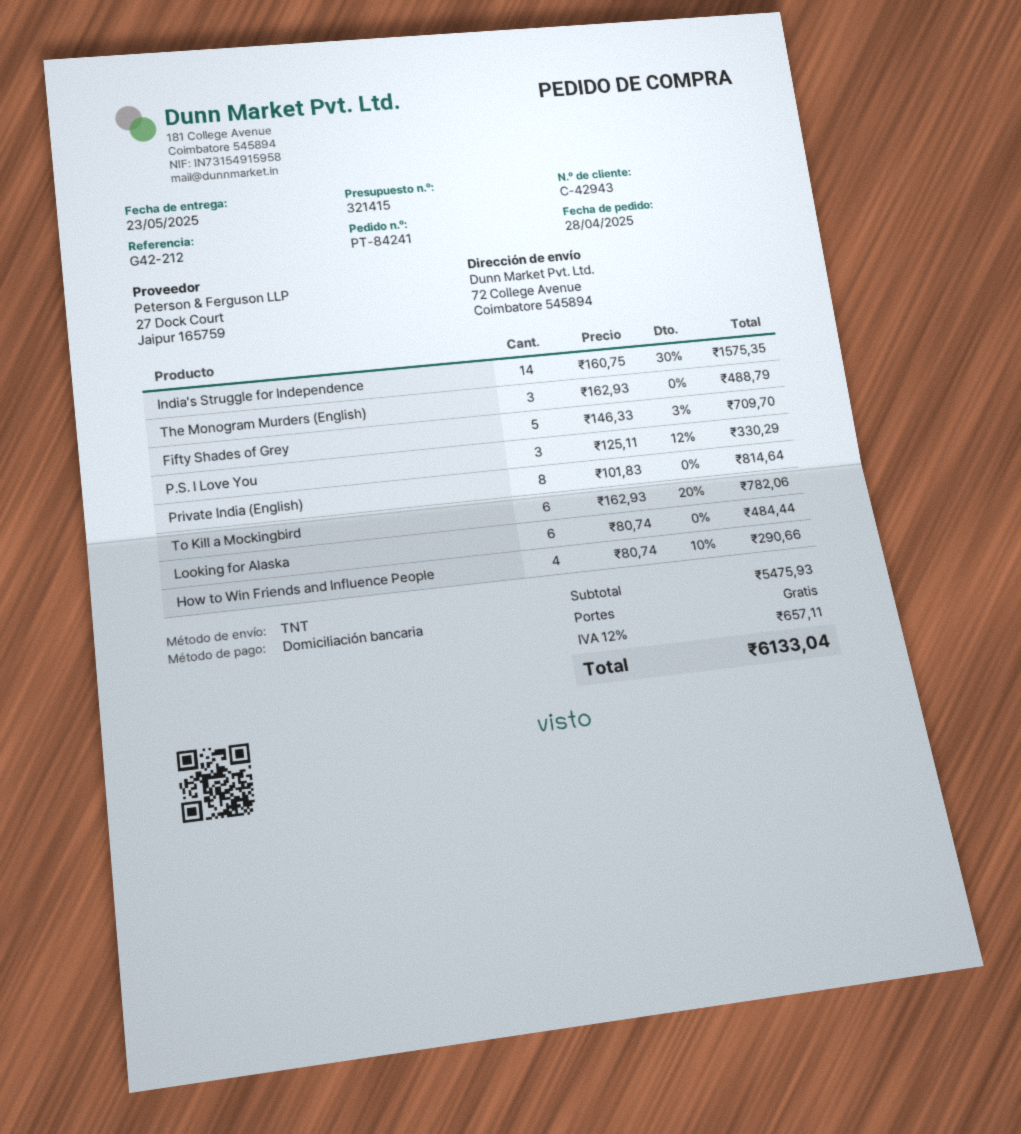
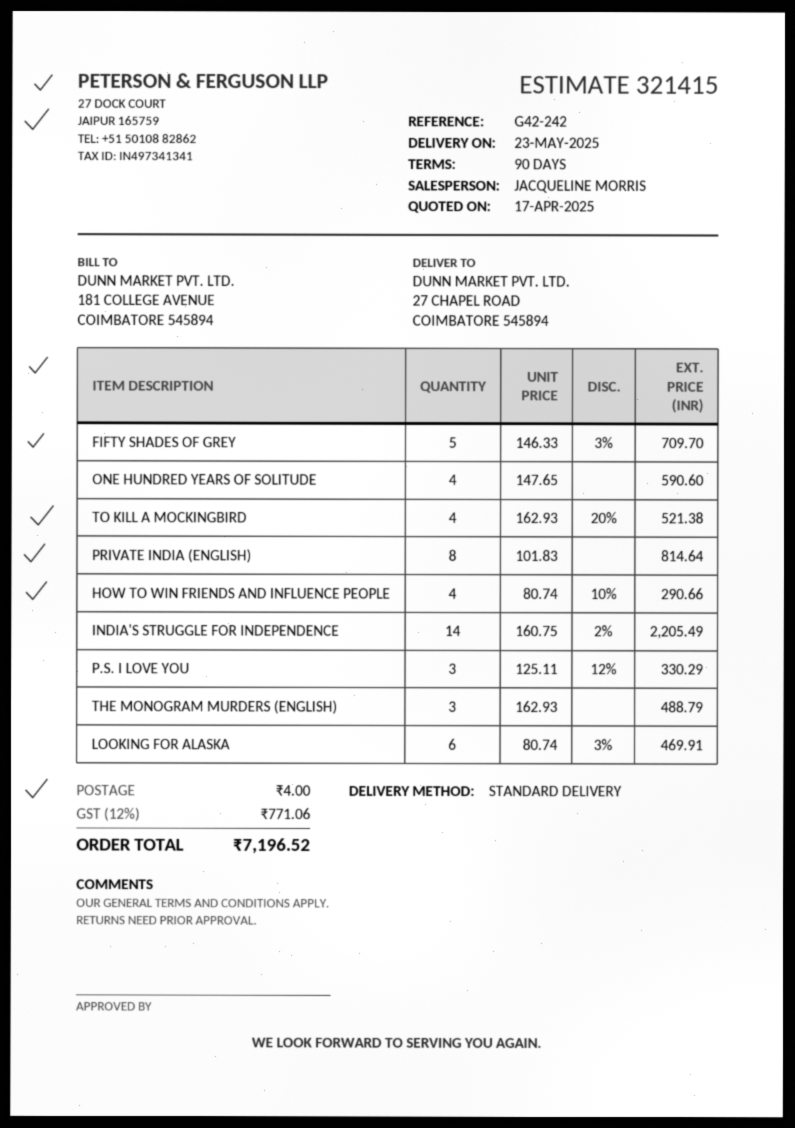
reference: G42-212 -> G42-242
shipping method: TNT -> standard
ship to: 72 College Avenue, Coimbatore 545894 -> 27 CHAPEL ROAD, COIMBATORE 545894
India's Struggle for Independence: 14 x 160.75 - 30% = 1575.35 -> 14 x 160.75 - 2% = 2205.49
To Kill a Mockingbird: 6 x 162.93 - 20% = 782.06 -> 4 x 162.93 - 20% = 521.38
Looking for Alaska: 6 x 80.74 = 484.44 -> 6 x 80.74 - 3% = 469.91
ONE HUNDRED YEARS OF SOLITUDE: none -> 4 x 147.65 = 590.60
shipping: 0.00 -> 4.00
tax: 12% = 657.11 -> 12% = 771.06
total: 6133.04 -> 7196.52

